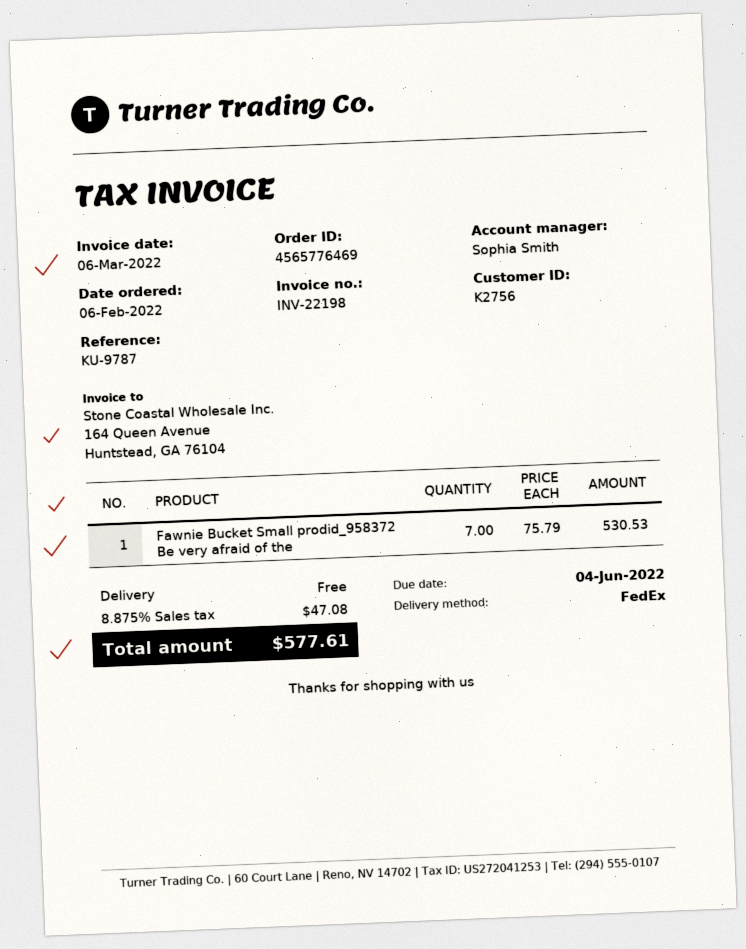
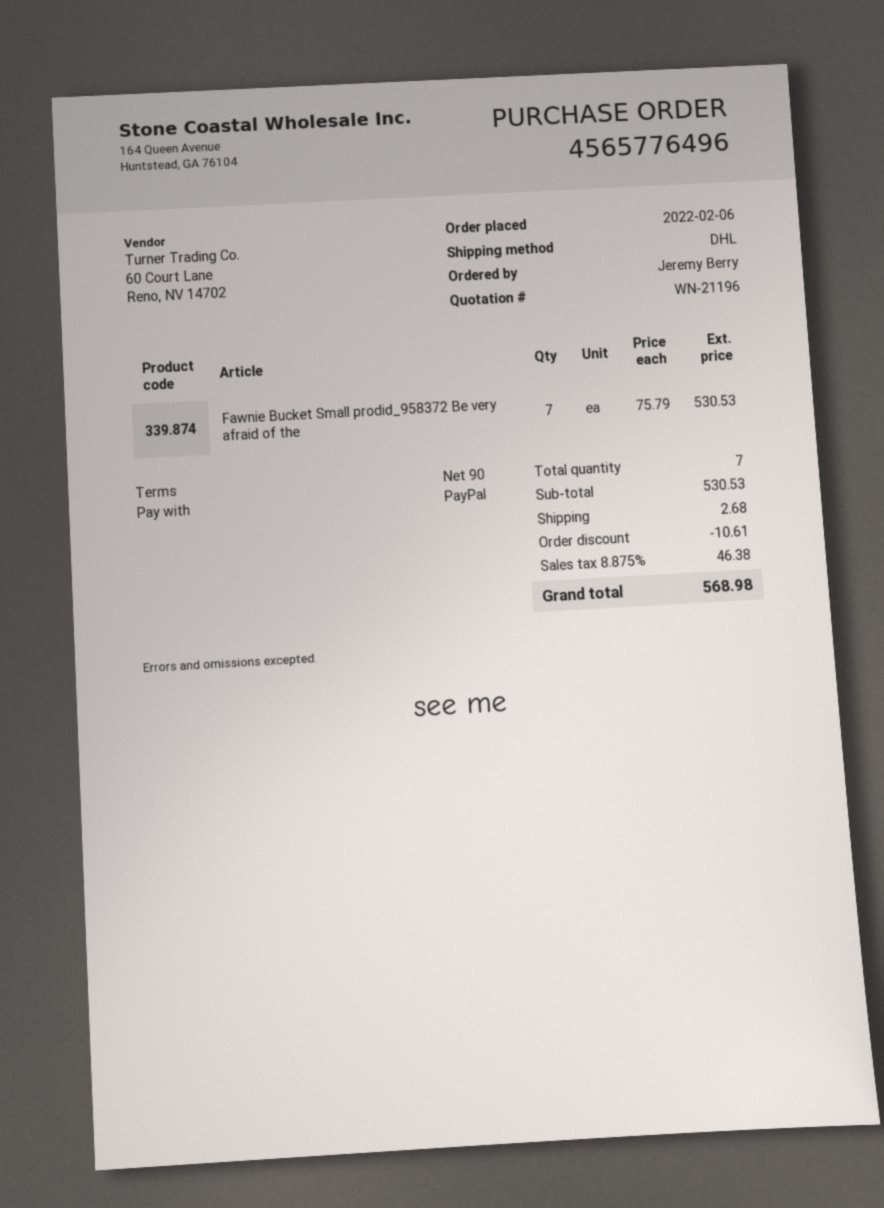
order number: 4565776469 -> 4565776496
shipping method: FedEx -> DHL
discount: none -> 10.61
shipping: 0.00 -> 2.68
tax: 8.875% = 47.08 -> 8.875% = 46.38
total: 577.61 -> 568.98

